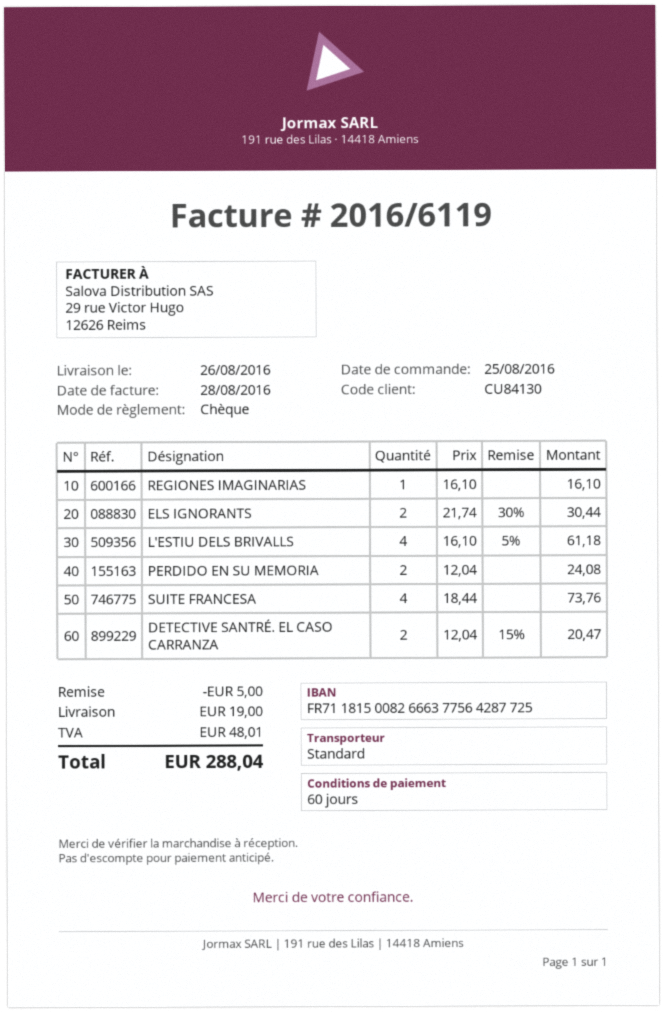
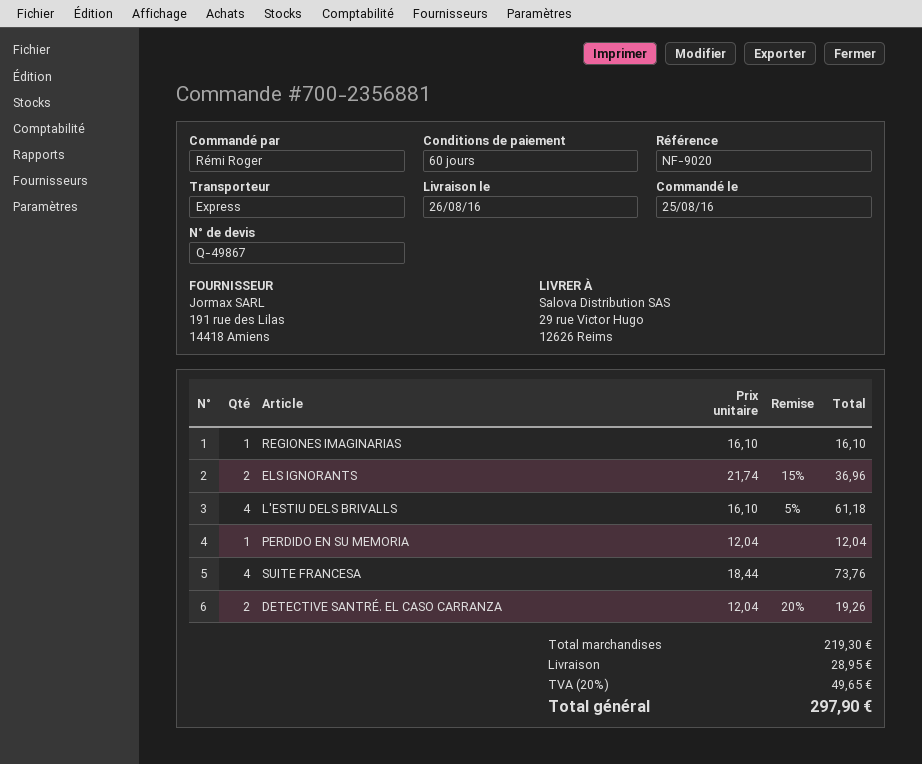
shipping method: standard -> express
ELS IGNORANTS: 2 x 21.74 - 30% = 30.44 -> 2 x 21.74 - 15% = 36.96
PERDIDO EN SU MEMORIA: 2 x 12.04 = 24.08 -> 1 x 12.04 = 12.04
DETECTIVE SANTRÉ. EL CASO CARRANZA: 2 x 12.04 - 15% = 20.47 -> 2 x 12.04 - 20% = 19.26
discount: 5.00 -> none
shipping: 19.00 -> 28.95
tax: 48.01 -> 49.65
total: 288.04 -> 297.90

